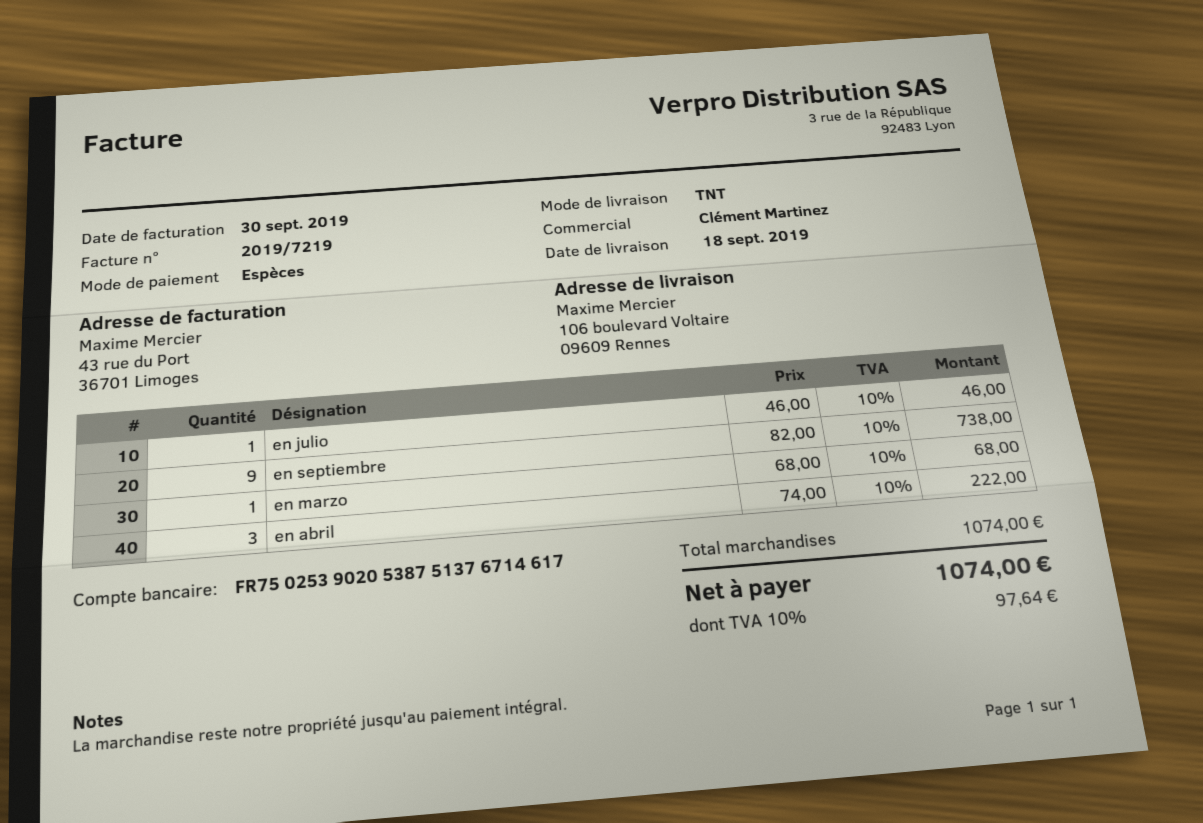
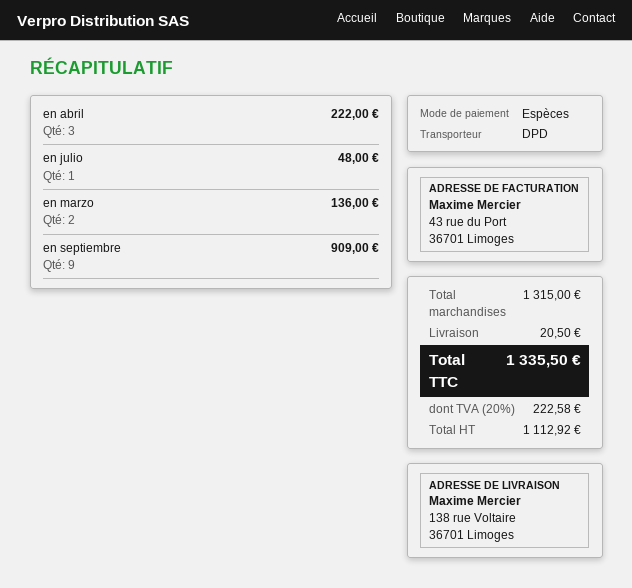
shipping method: TNT -> DPD
ship to: 106 boulevard Voltaire, 09609 Rennes -> 138 rue Voltaire, 36701 Limoges
en julio: 1 for 46.00 -> 1 for 48.00
en septiembre: 9 for 738.00 -> 9 for 909.00
en marzo: 1 for 68.00 -> 2 for 136.00
subtotal: 1074.00 -> 1315.00
shipping: none -> 20.50
tax: 10% = 97.64 -> 20% = 222.58
total: 1074.00 -> 1335.50

